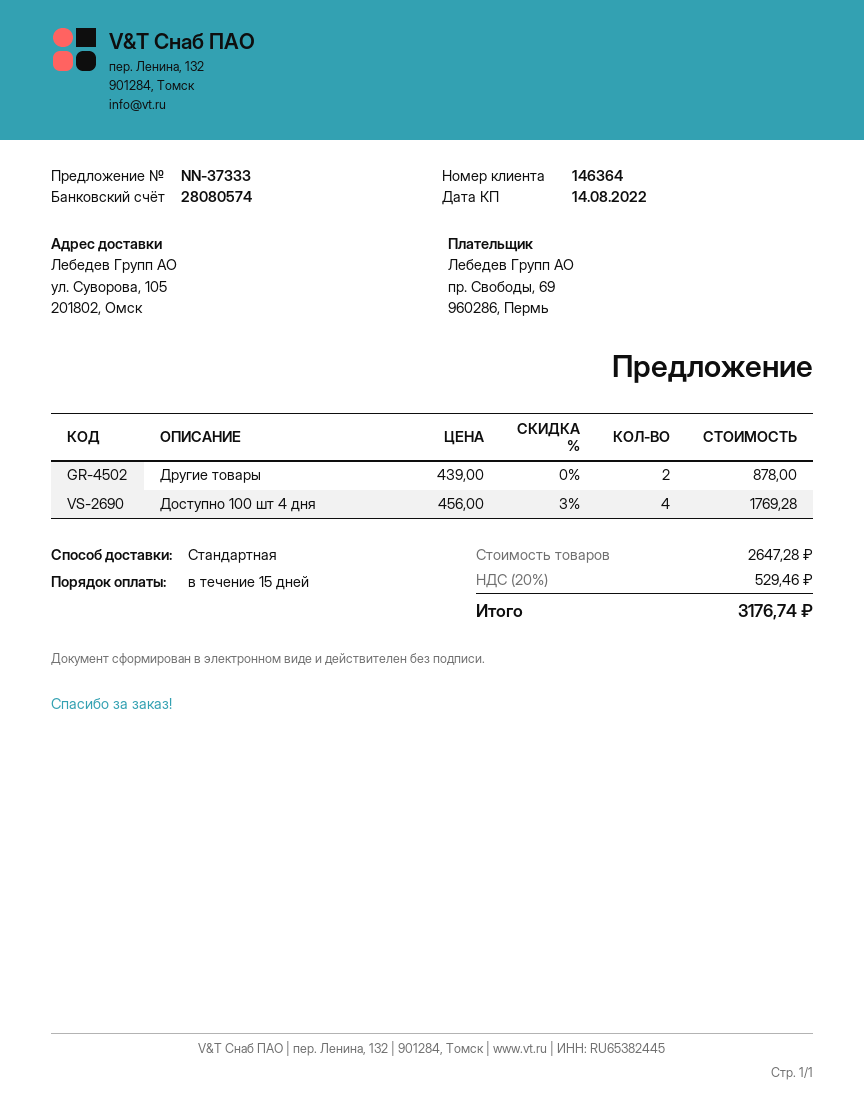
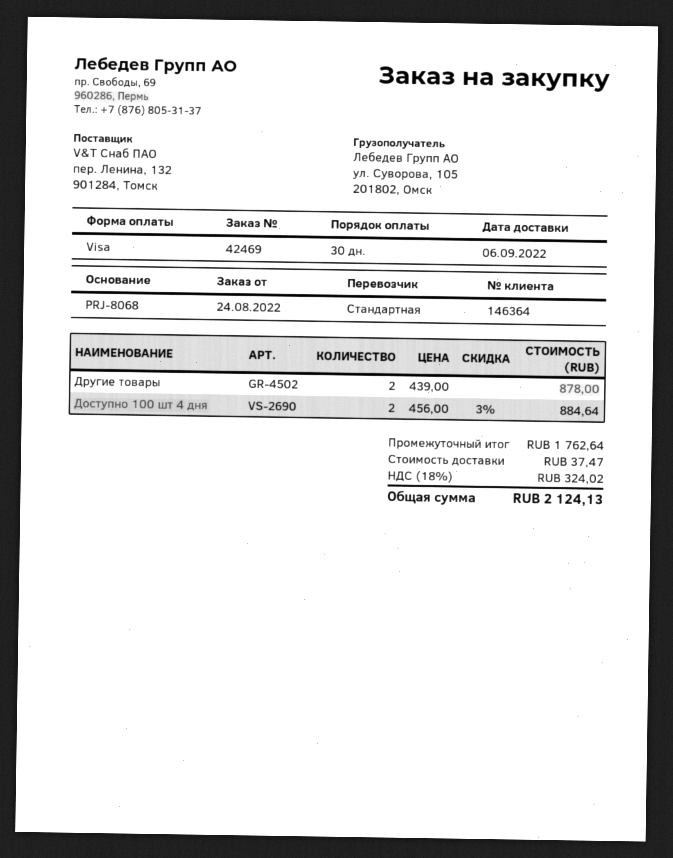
payment terms: 15 days -> 30 days
Доступно 100 шт 4 дня: 4 x 456.00 - 3% = 1769.28 -> 2 x 456.00 - 3% = 884.64
subtotal: 2647.28 -> 1762.64
shipping: none -> 37.47
tax: 20% = 529.46 -> 18% = 324.02
total: 3176.74 -> 2124.13

